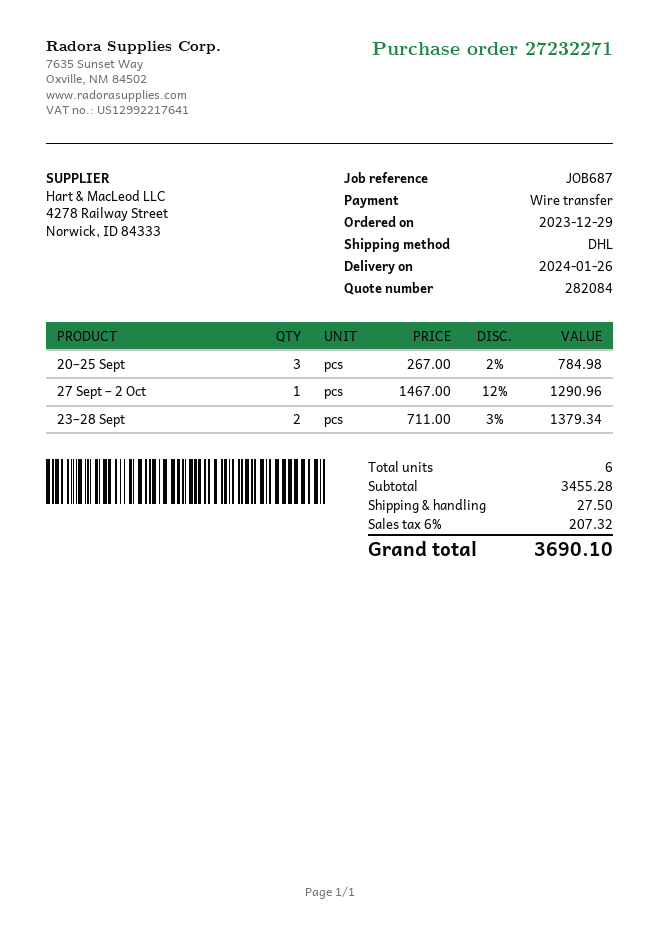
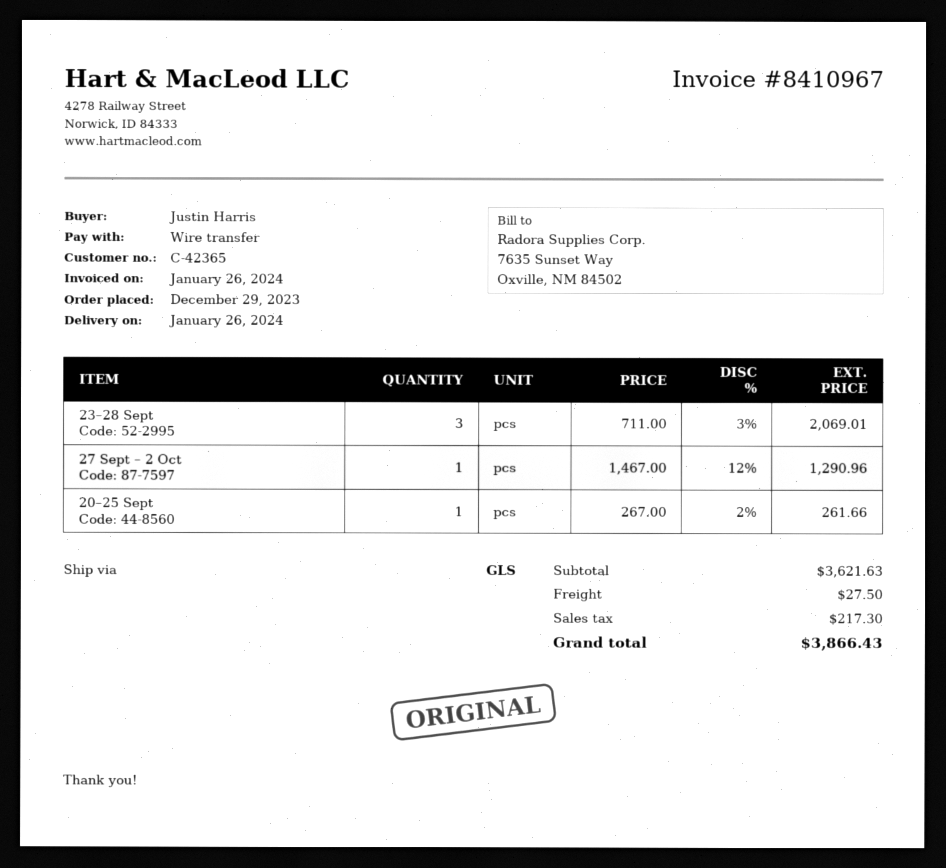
shipping method: DHL -> GLS
20–25 Sept: 3 x 267.00 - 2% = 784.98 -> 1 x 267.00 - 2% = 261.66
23–28 Sept: 2 x 711.00 - 3% = 1379.34 -> 3 x 711.00 - 3% = 2069.01
subtotal: 3455.28 -> 3621.63
tax: 207.32 -> 217.30
total: 3690.10 -> 3866.43

